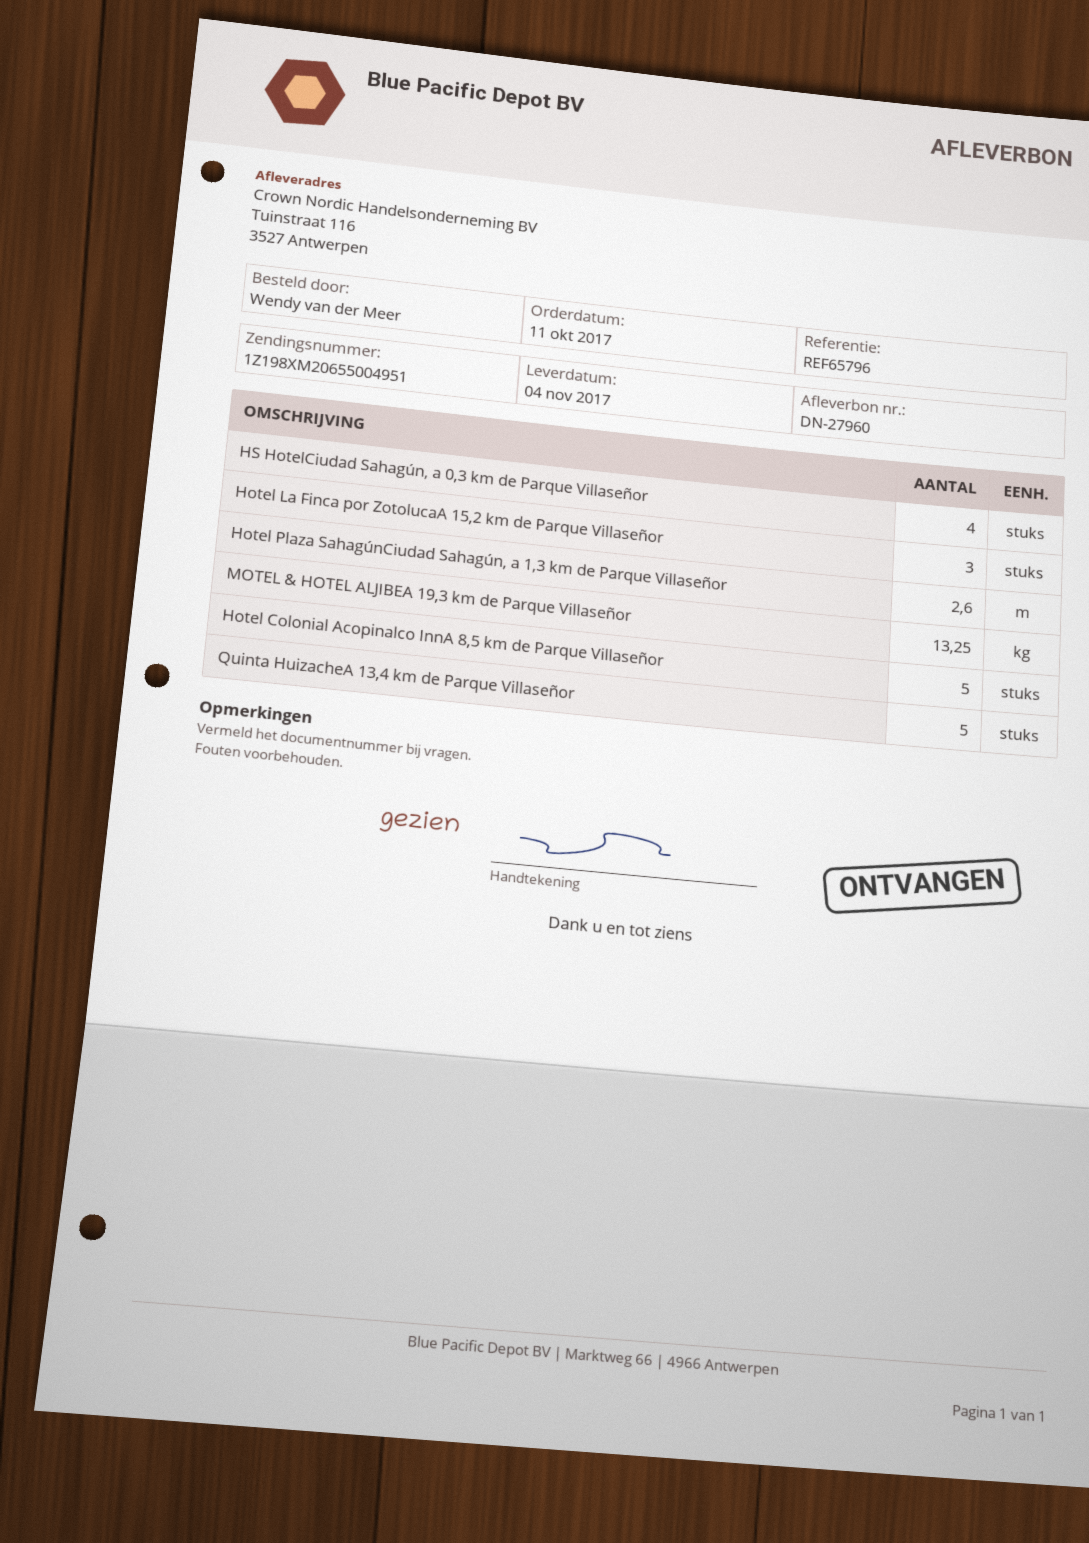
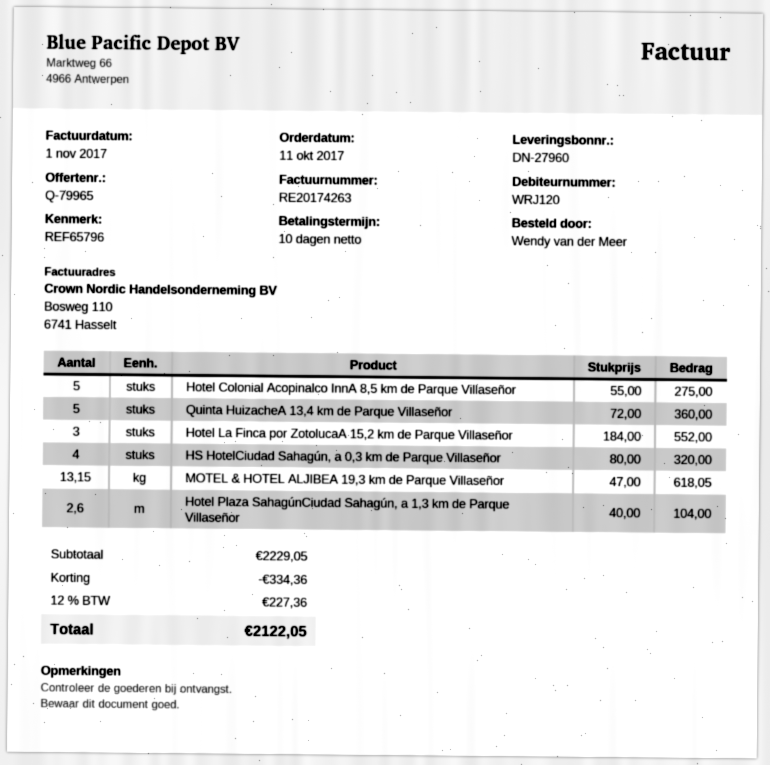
MOTEL & HOTEL ALJIBEA 19,3 km de Parque Villaseñor: 13.25 -> 13.15

